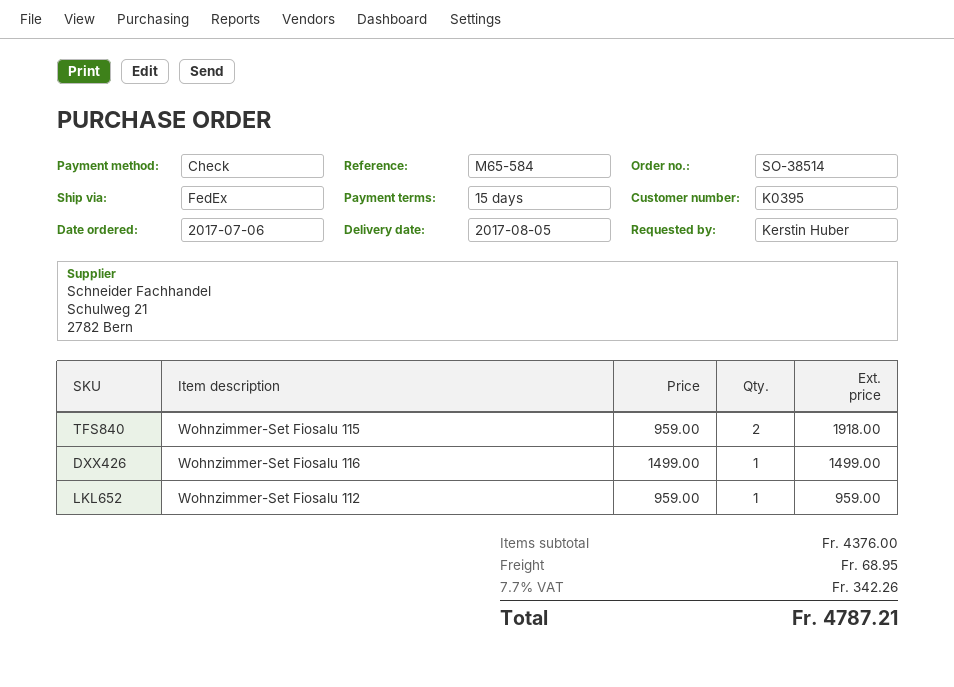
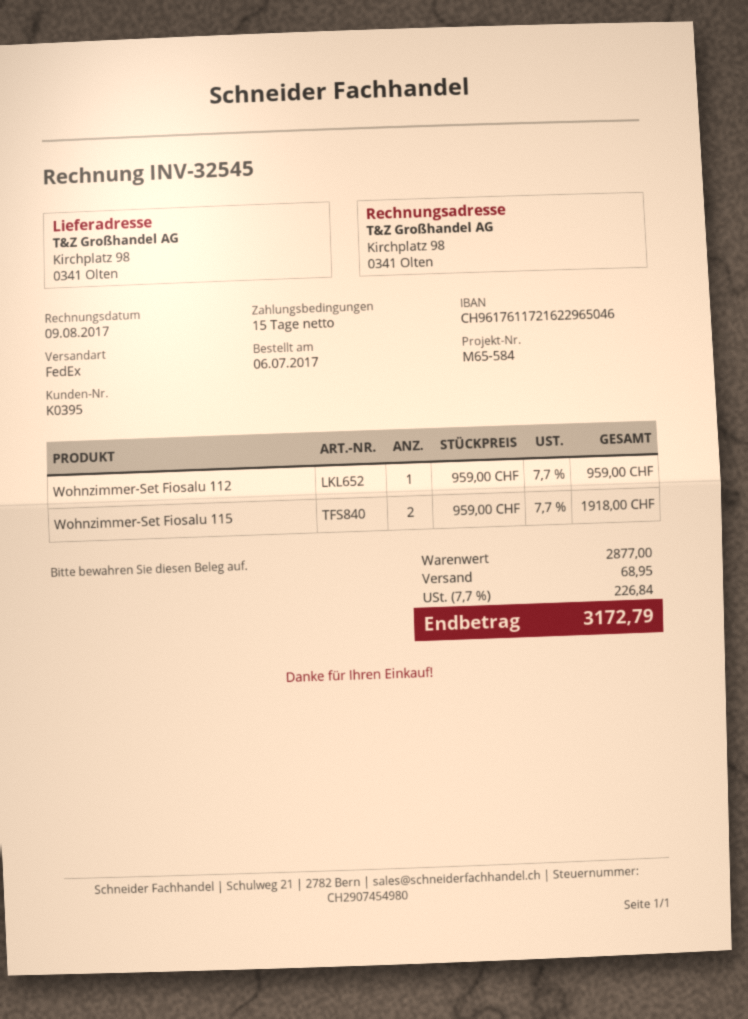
Wohnzimmer-Set Fiosalu 116: 1 x 1499.00 = 1499.00 -> none
subtotal: 4376.00 -> 2877.00
tax: 7.7% = 342.26 -> 7.7% = 226.84
total: 4787.21 -> 3172.79

